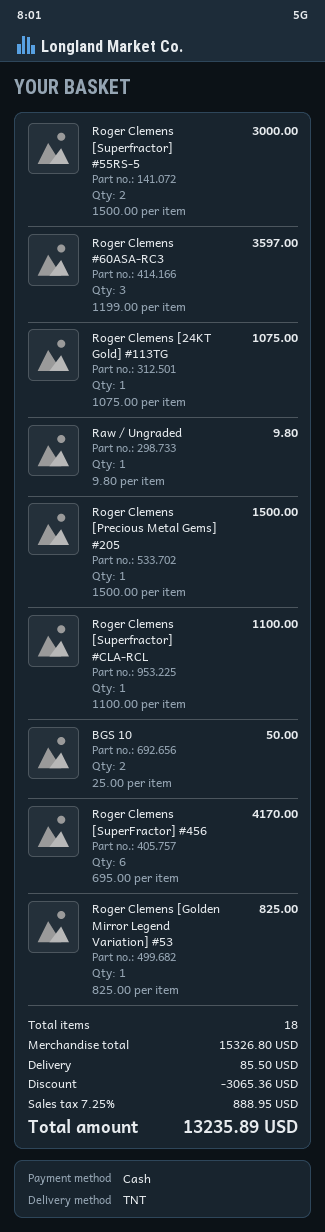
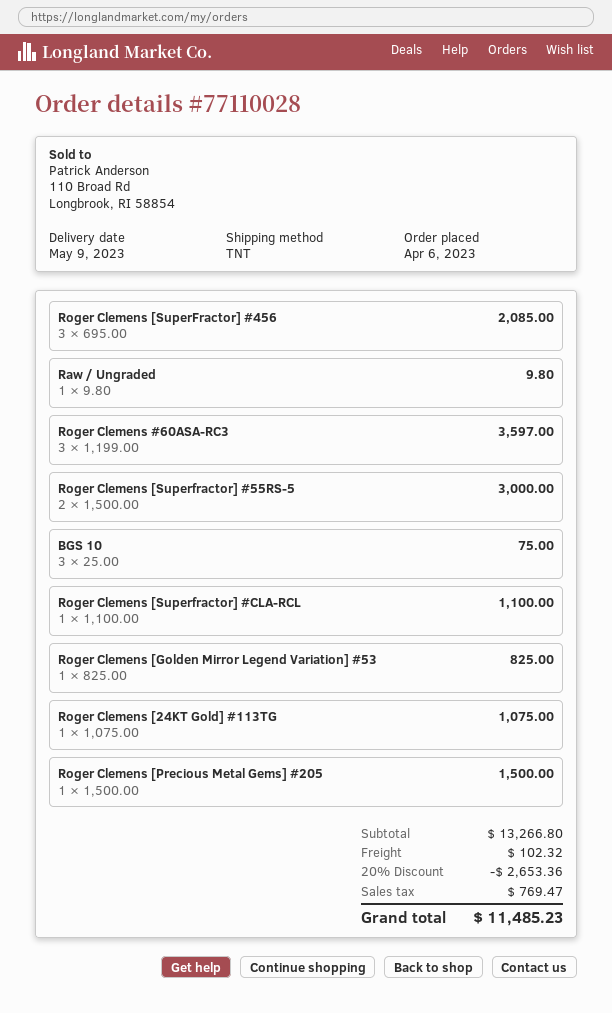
BGS 10: 2 x 25.00 = 50.00 -> 3 x 25.00 = 75.00
Roger Clemens [SuperFractor] #456: 6 x 695.00 = 4170.00 -> 3 x 695.00 = 2085.00
subtotal: 15326.80 -> 13266.80
discount: 3065.36 -> 2653.36
shipping: 85.50 -> 102.32
tax: 888.95 -> 769.47
total: 13235.89 -> 11485.23

